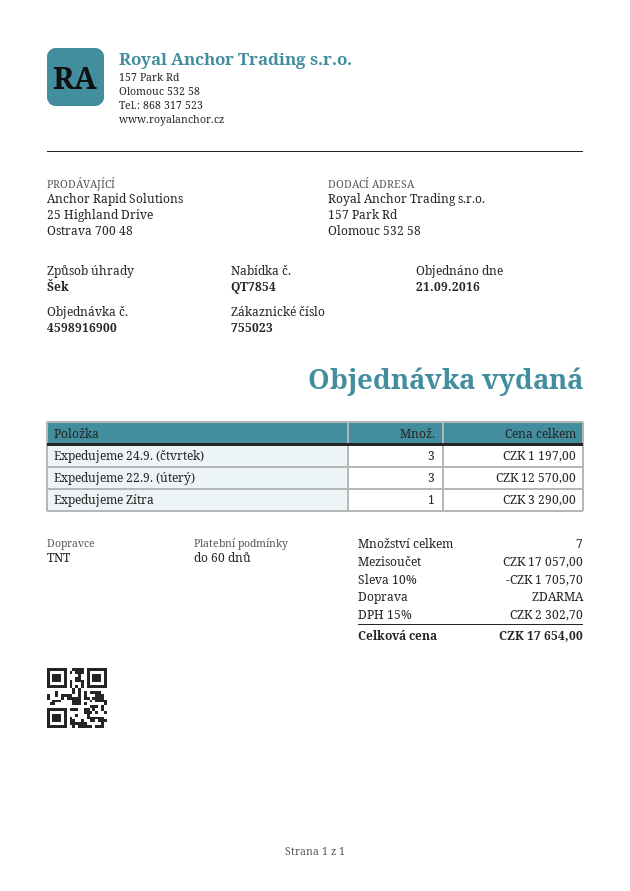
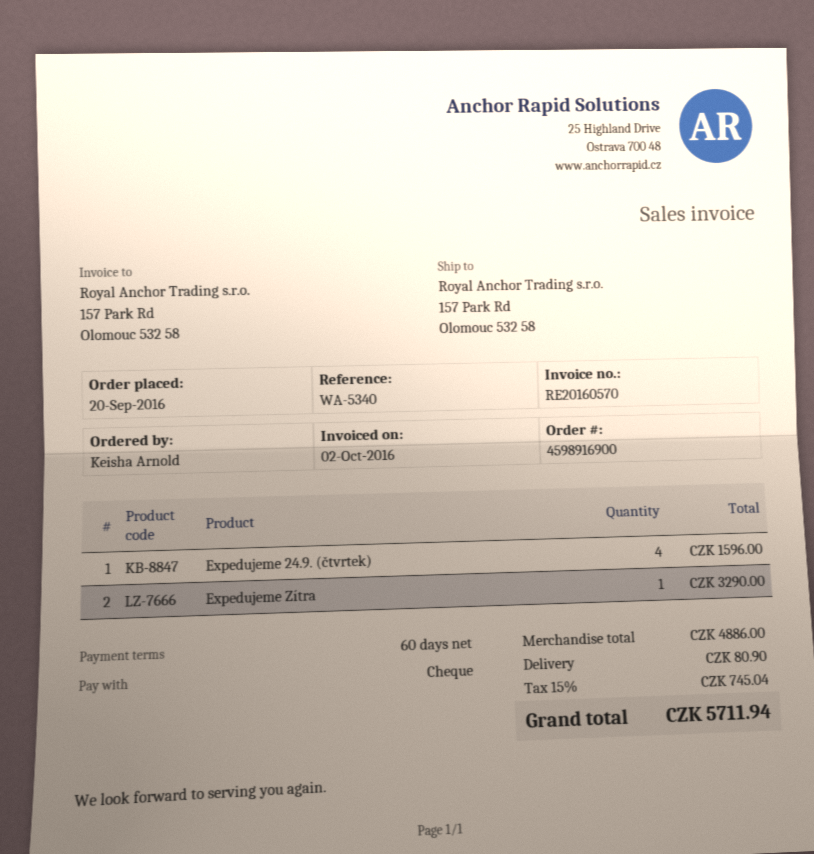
order date: 2016-09-21 -> 2016-09-20
Expedujeme 24.9. (čtvrtek): 3 for 1197.00 -> 4 for 1596.00
Expedujeme 22.9. (úterý): 3 for 12570.00 -> none
subtotal: 17057.00 -> 4886.00
discount: 10% = 1705.70 -> none
shipping: 0.00 -> 80.90
tax: 15% = 2302.70 -> 15% = 745.04
total: 17654.00 -> 5711.94

